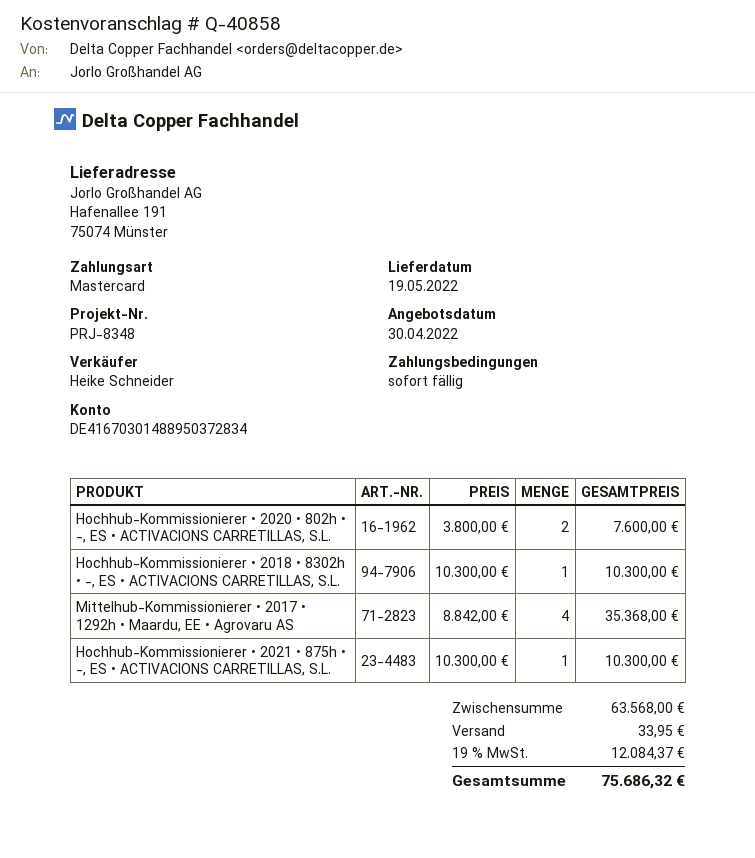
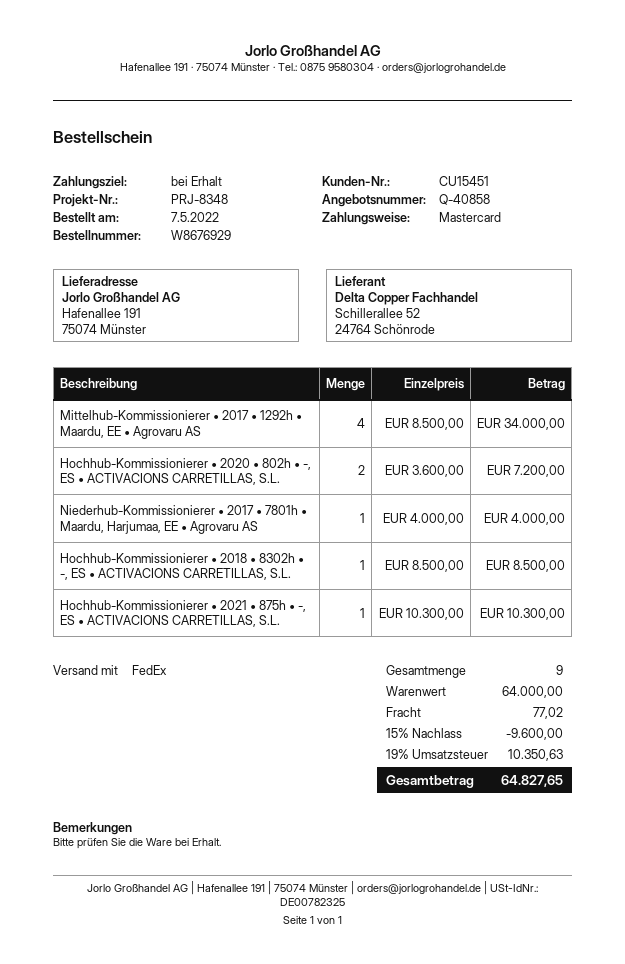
Hochhub-Kommissionierer • 2020 • 802h • -, ES • ACTIVACIONS CARRETILLAS, S.L.: 2 x 3800.00 = 7600.00 -> 2 x 3600.00 = 7200.00
Hochhub-Kommissionierer • 2018 • 8302h • -, ES • ACTIVACIONS CARRETILLAS, S.L.: 1 x 10300.00 = 10300.00 -> 1 x 8500.00 = 8500.00
Mittelhub-Kommissionierer • 2017 • 1292h • Maardu, EE • Agrovaru AS: 4 x 8842.00 = 35368.00 -> 4 x 8500.00 = 34000.00
Niederhub-Kommissionierer • 2017 • 7801h • Maardu, Harjumaa, EE • Agrovaru AS: none -> 1 x 4000.00 = 4000.00
subtotal: 63568.00 -> 64000.00
discount: none -> 15% = 9600.00
shipping: 33.95 -> 77.02
tax: 19% = 12084.37 -> 19% = 10350.63
total: 75686.32 -> 64827.65

